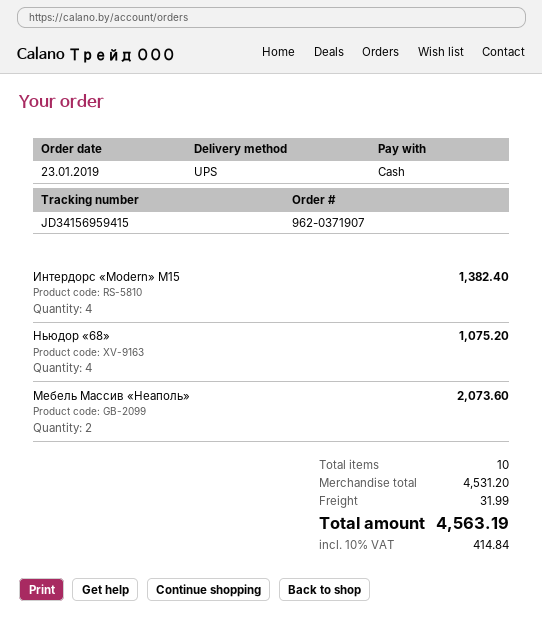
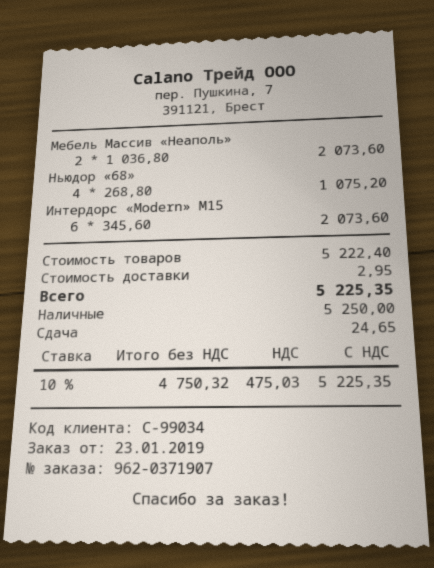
Интердорс «Modern» M15: 4 for 1382.40 -> 6 for 2073.60
subtotal: 4531.20 -> 5222.40
shipping: 31.99 -> 2.95
tax: 10% = 414.84 -> 10% = 475.03
total: 4563.19 -> 5225.35

